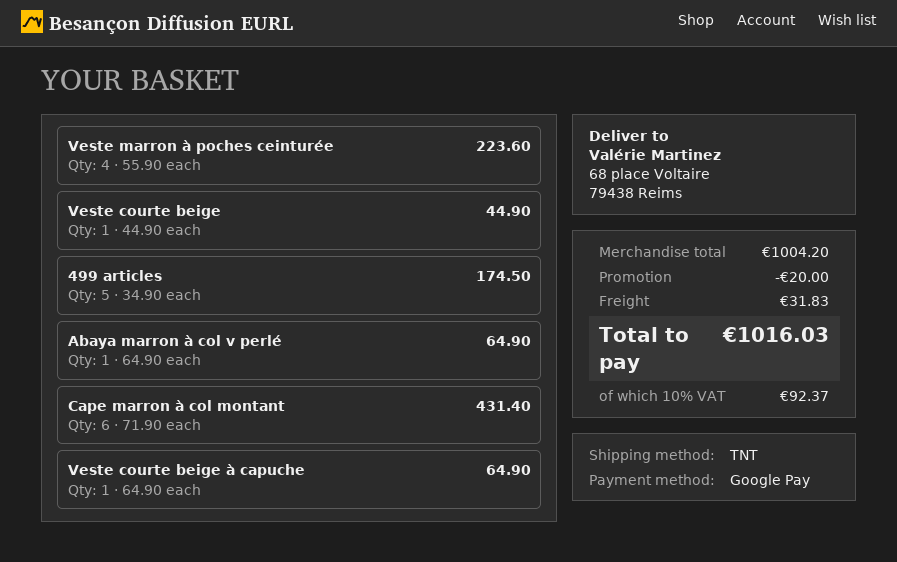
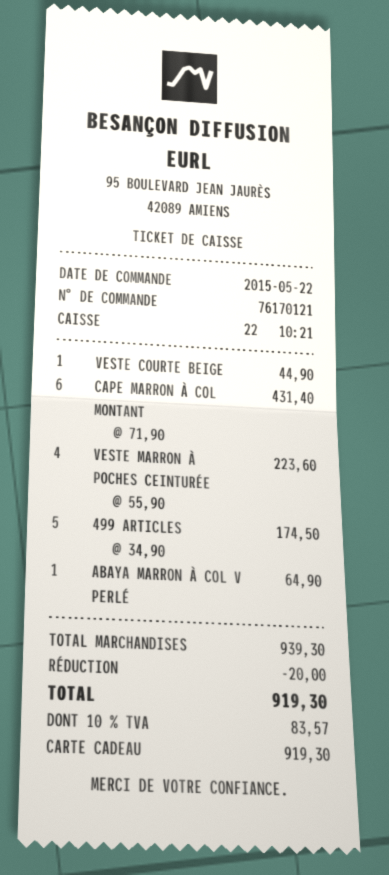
payment method: Google Pay -> gift card
Veste courte beige à capuche: 1 x 64.90 = 64.90 -> none
subtotal: 1004.20 -> 939.30
shipping: 31.83 -> none
tax: 10% = 92.37 -> 10% = 83.57
total: 1016.03 -> 919.30

